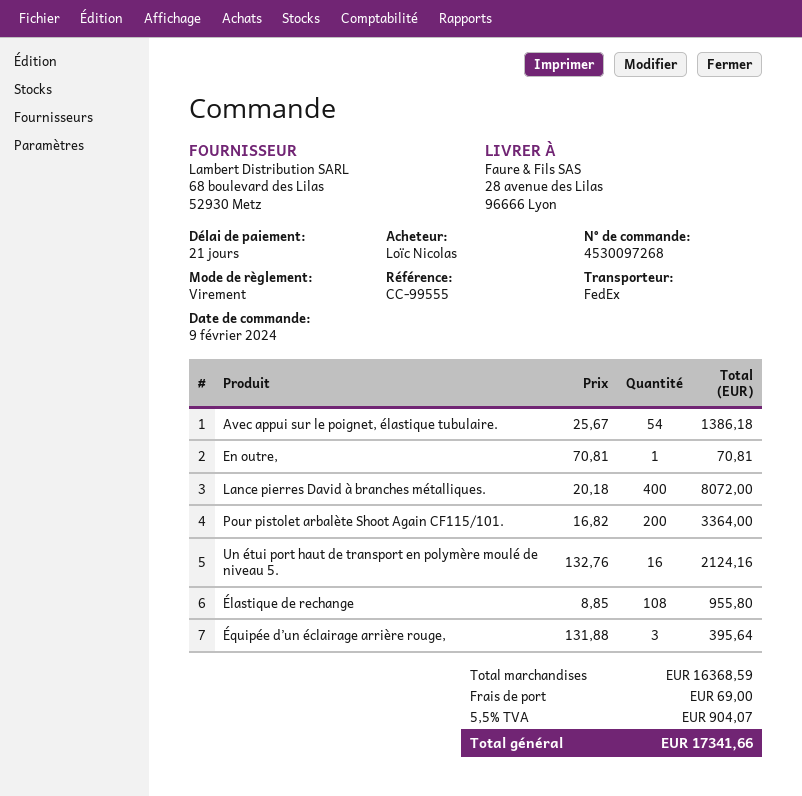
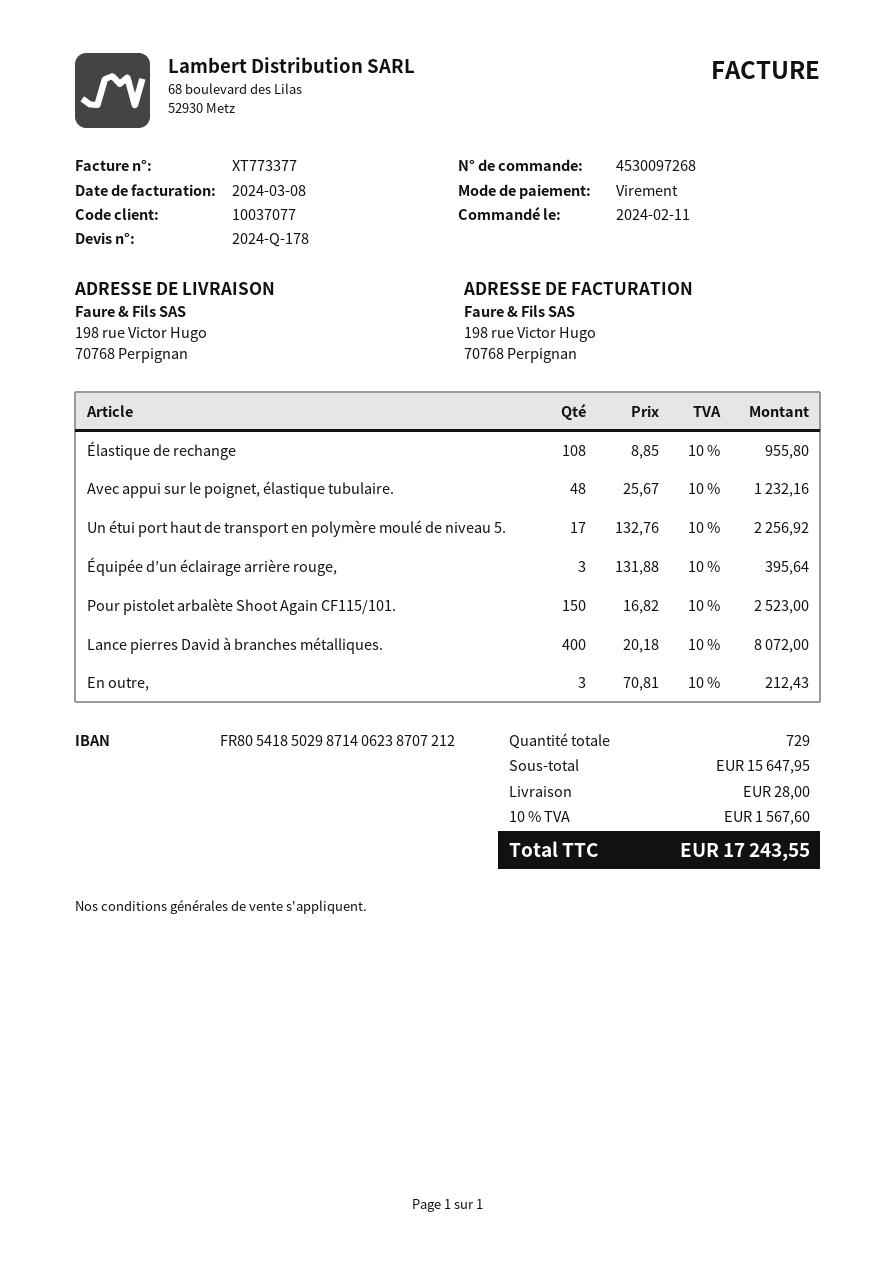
order date: 2024-02-09 -> 2024-02-11
ship to: 28 avenue des Lilas, 96666 Lyon -> 198 rue Victor Hugo, 70768 Perpignan
Avec appui sur le poignet, élastique tubulaire.: 54 x 25.67 = 1386.18 -> 48 x 25.67 = 1232.16
En outre,: 1 x 70.81 = 70.81 -> 3 x 70.81 = 212.43
Pour pistolet arbalète Shoot Again CF115/101.: 200 x 16.82 = 3364.00 -> 150 x 16.82 = 2523.00
Un étui port haut de transport en polymère moulé de niveau 5.: 16 x 132.76 = 2124.16 -> 17 x 132.76 = 2256.92
subtotal: 16368.59 -> 15647.95
shipping: 69.00 -> 28.00
tax: 5.5% = 904.07 -> 10% = 1567.60
total: 17341.66 -> 17243.55

